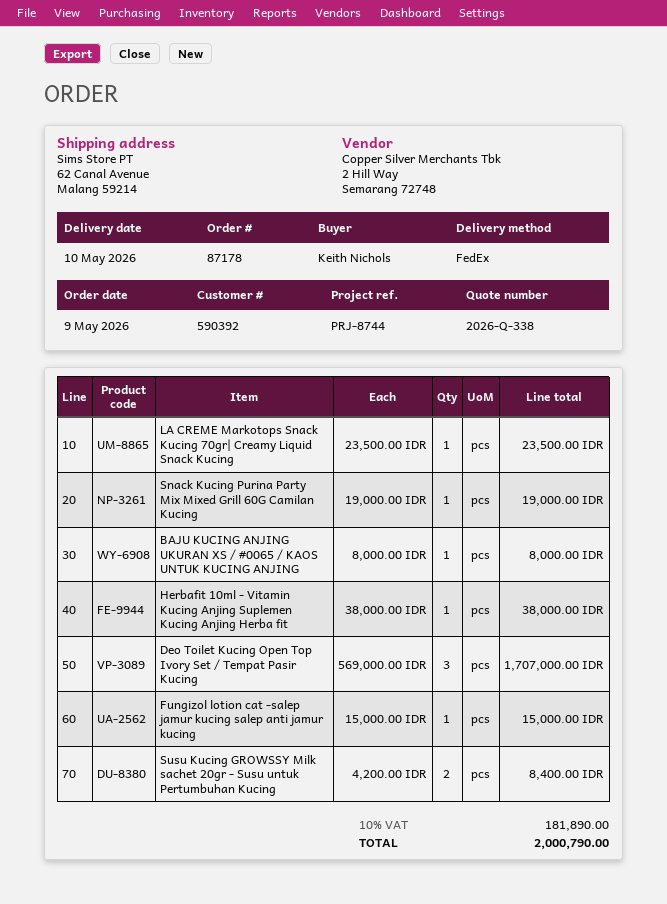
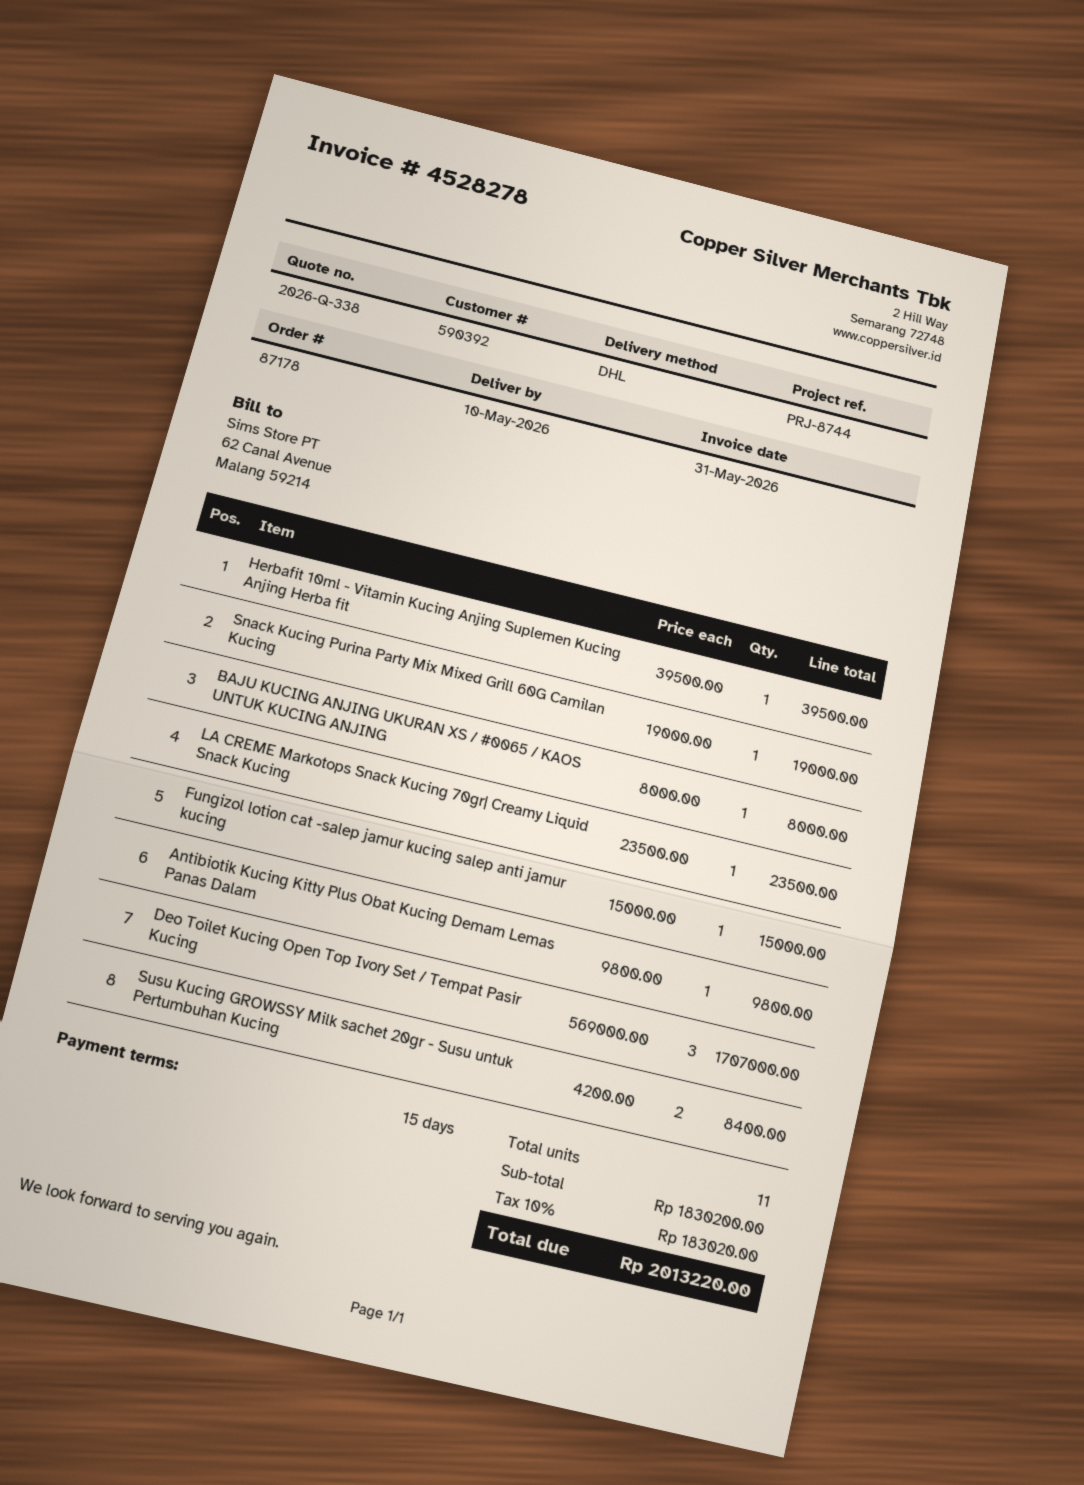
shipping method: FedEx -> DHL
Herbafit 10ml - Vitamin Kucing Anjing Suplemen Kucing Anjing Herba fit: 1 x 38000.00 = 38000.00 -> 1 x 39500.00 = 39500.00
Antibiotik Kucing Kitty Plus Obat Kucing Demam Lemas Panas Dalam: none -> 1 x 9800.00 = 9800.00
tax: 10% = 181890.00 -> 10% = 183020.00
total: 2000790.00 -> 2013220.00

